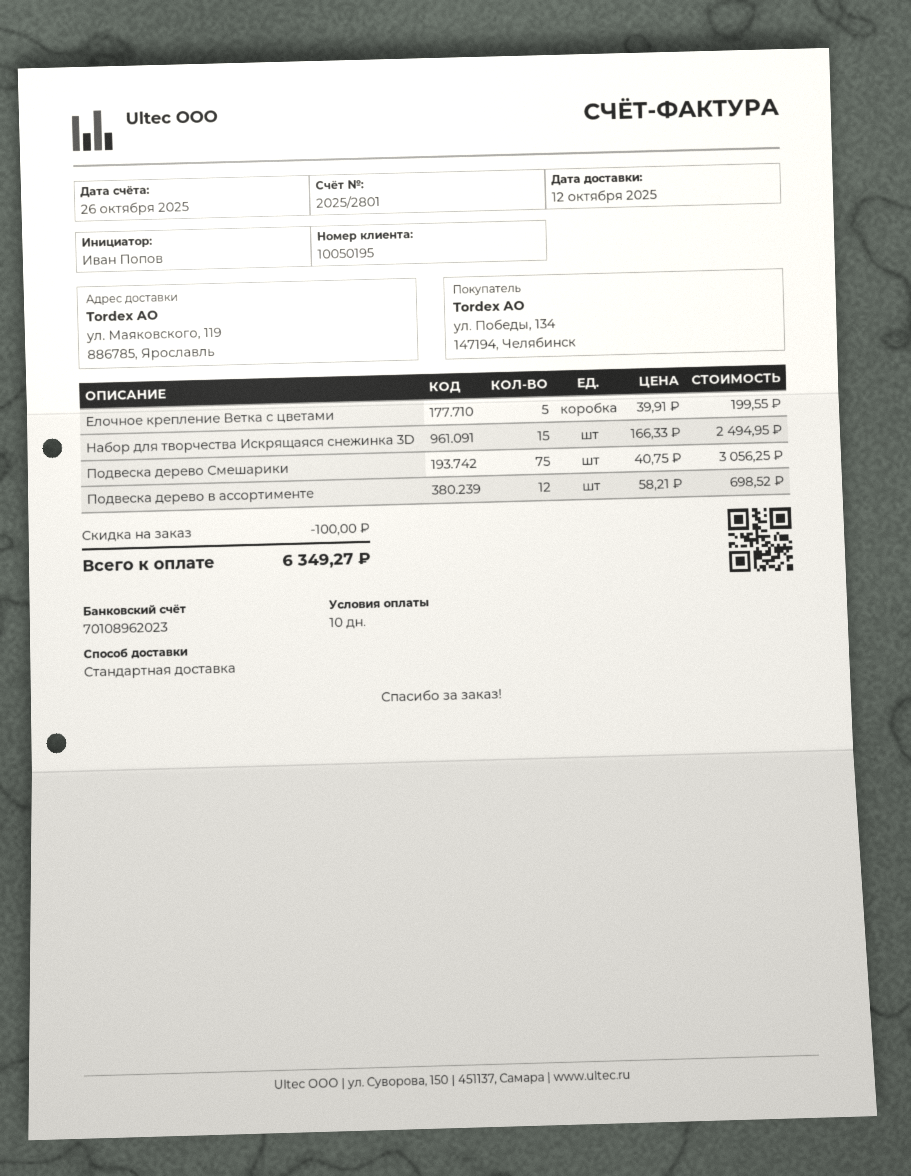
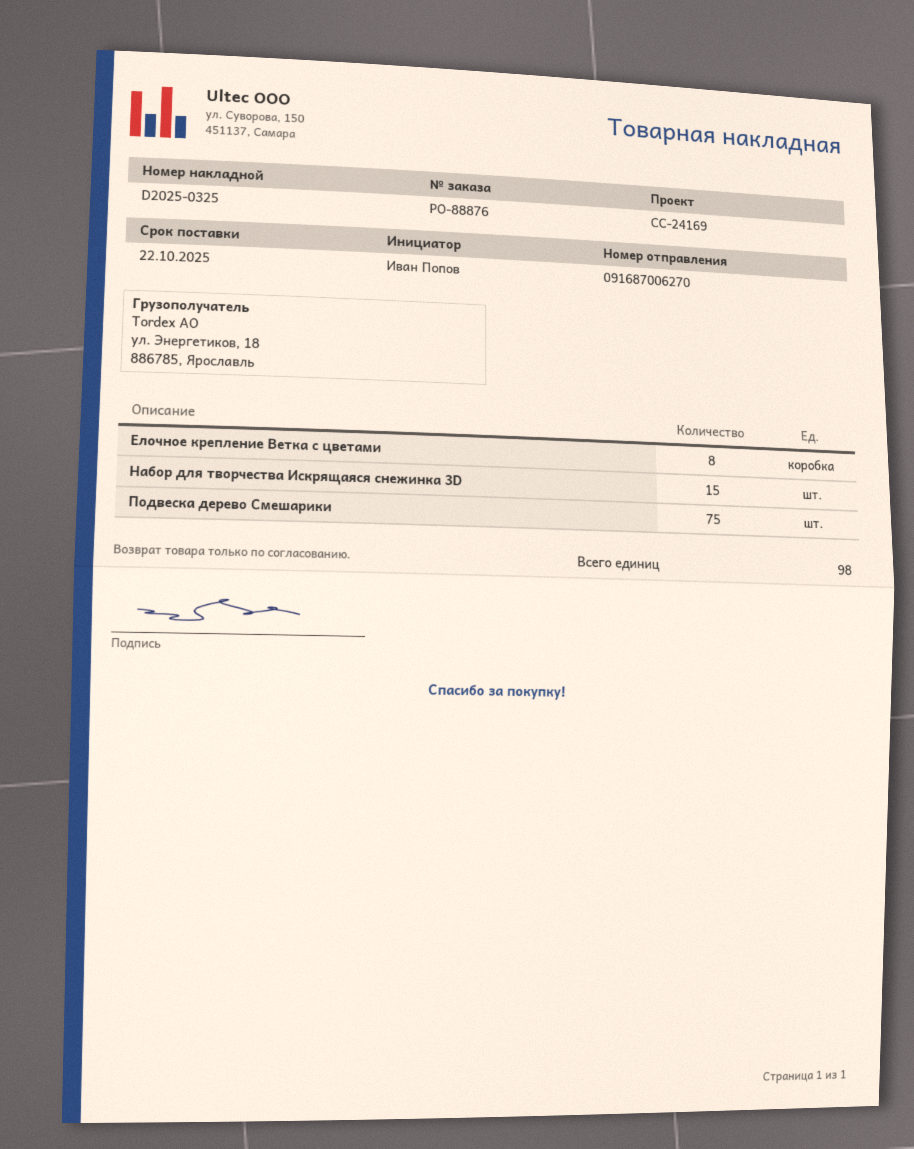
delivery date: 2025-10-12 -> 2025-10-22
ship to: ул. Маяковского, 119, 886785, Ярославль -> ул. Энергетиков, 18, 886785, Ярославль
Елочное крепление Ветка с цветами: 5 -> 8
Подвеска дерево в ассортименте: 12 -> none

